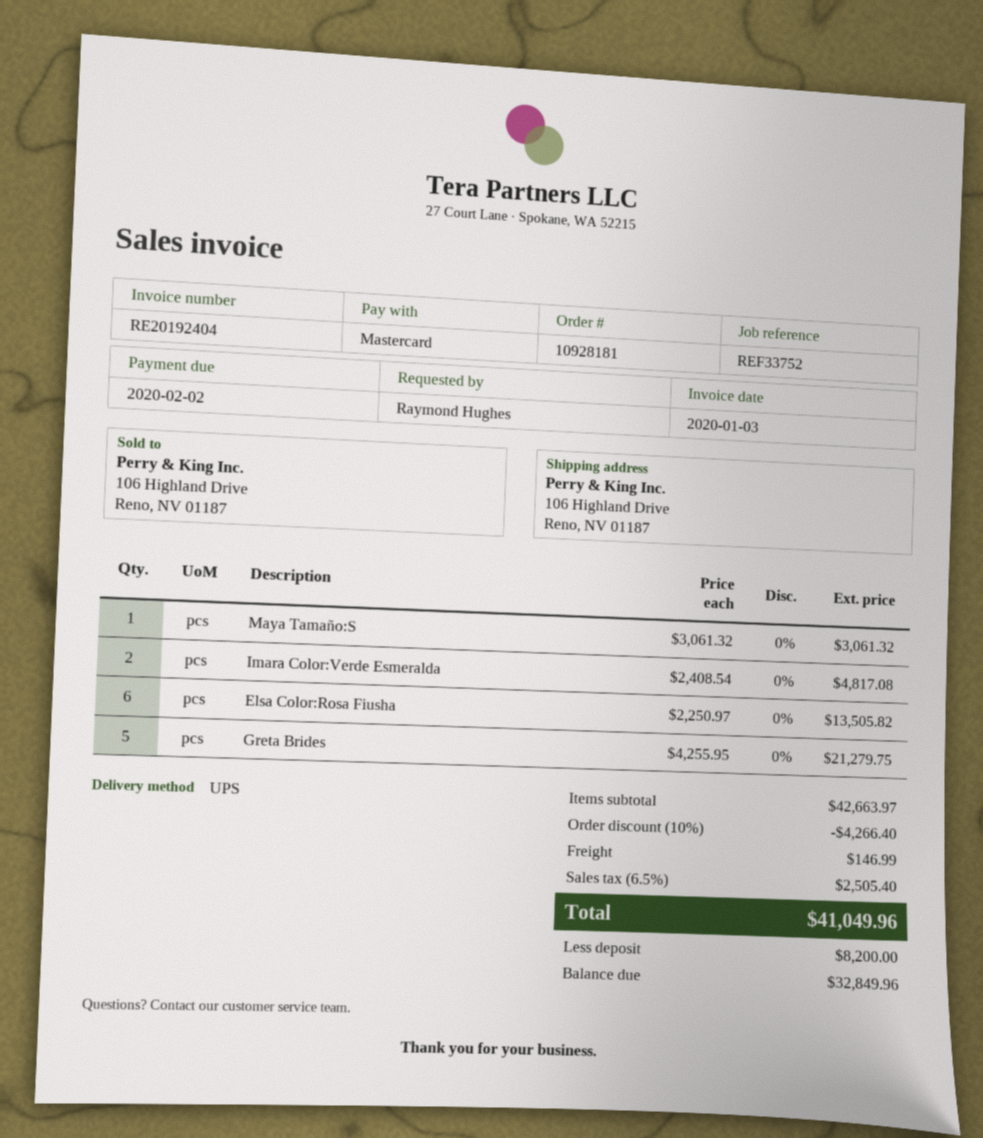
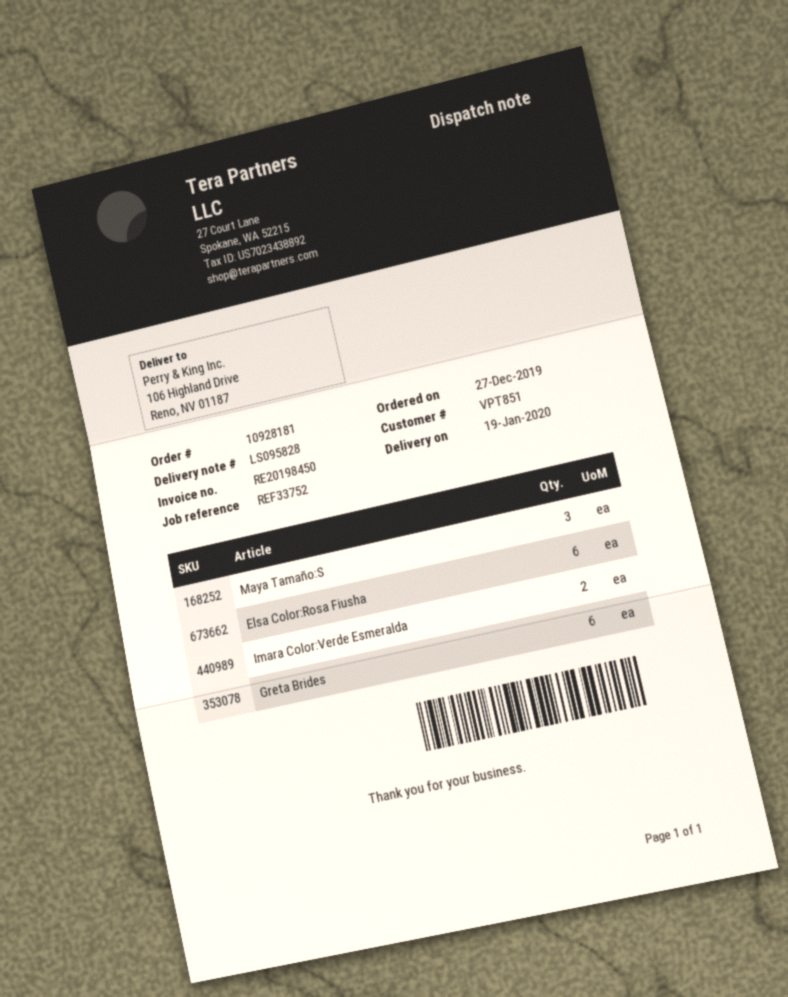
invoice number: RE20192404 -> RE20198450
Maya Tamaño:S: 1 -> 3
Greta Brides: 5 -> 6

